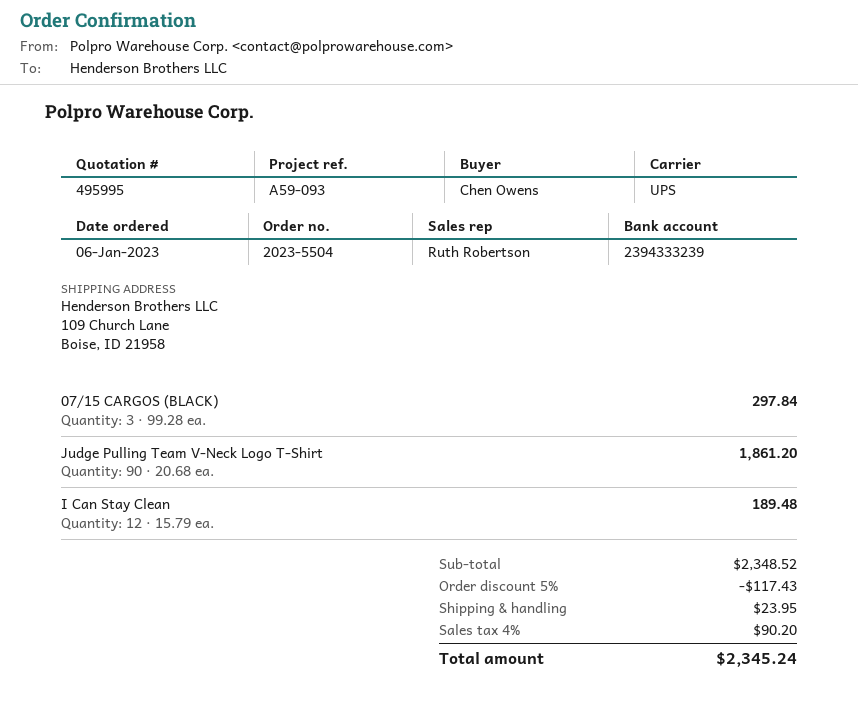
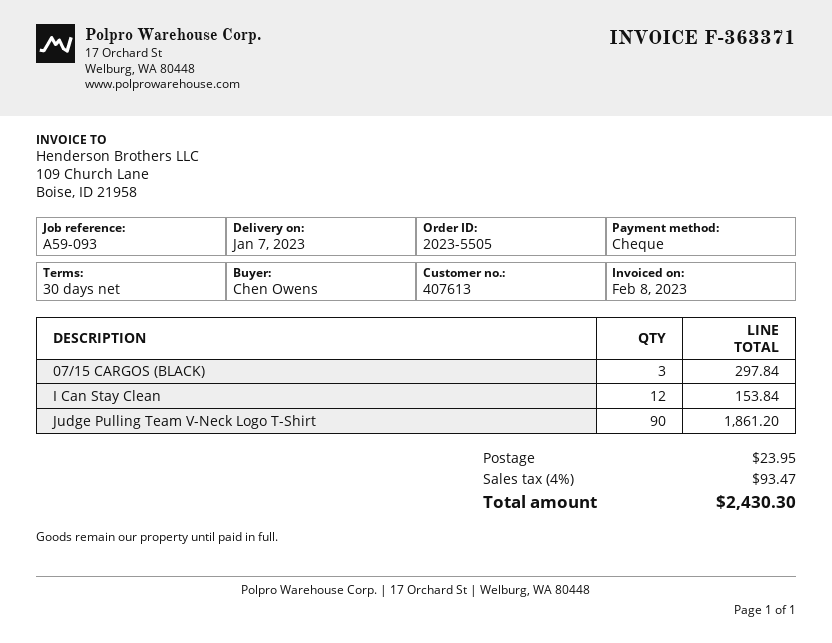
order number: 2023-5504 -> 2023-5505
I Can Stay Clean: 12 for 189.48 -> 12 for 153.84
discount: 5% = 117.43 -> none
tax: 4% = 90.20 -> 4% = 93.47
total: 2345.24 -> 2430.30

